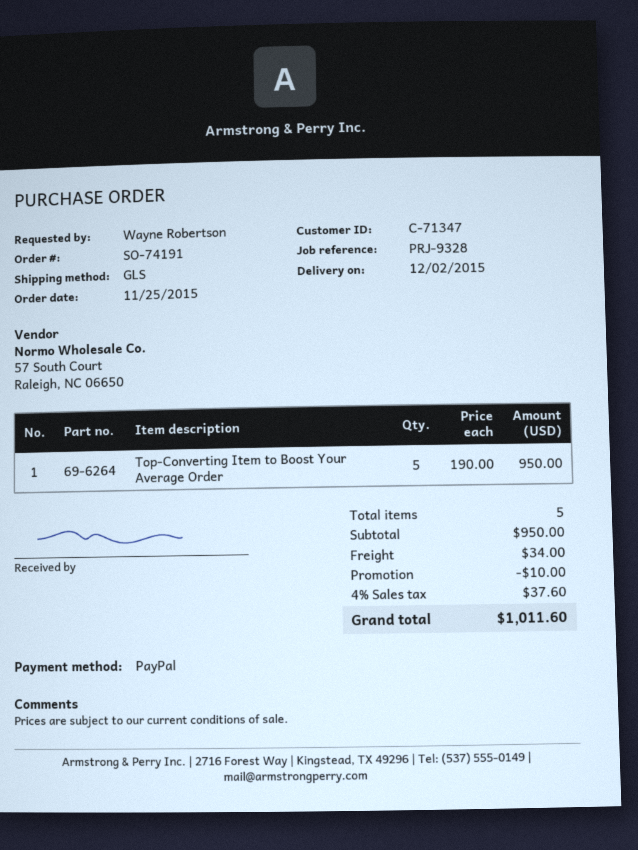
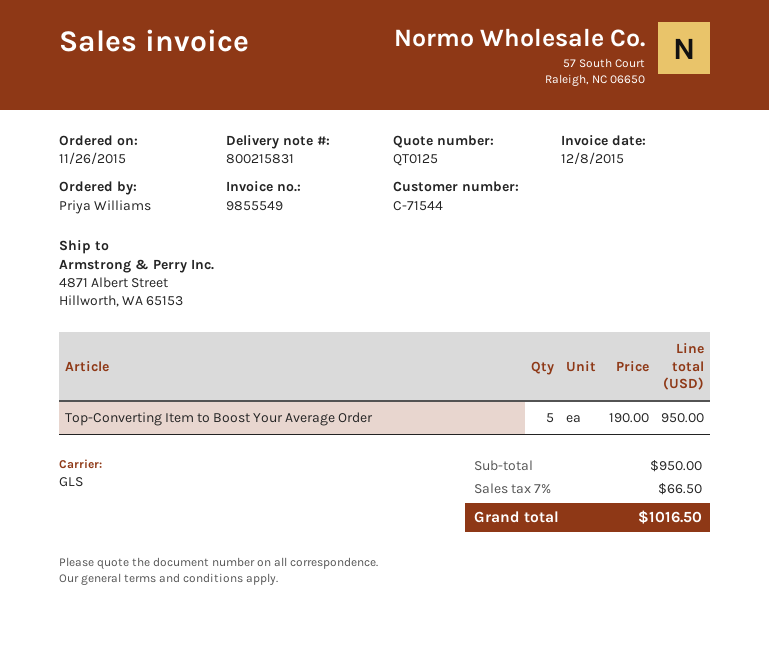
order date: 2015-11-25 -> 2015-11-26
customer number: C-71347 -> C-71544
ordered by: Wayne Robertson -> Priya Williams
discount: 10.00 -> none
shipping: 34.00 -> none
tax: 4% = 37.60 -> 7% = 66.50
total: 1011.60 -> 1016.50

